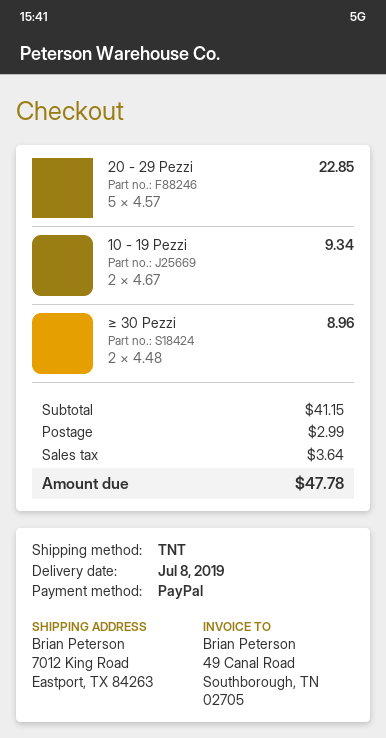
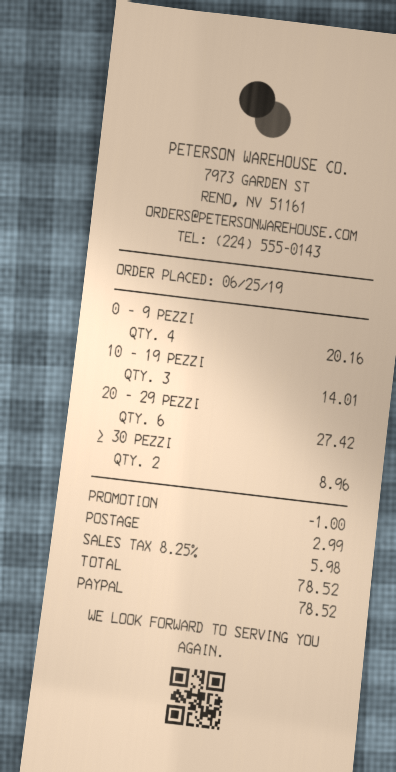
20 - 29 Pezzi: 5 for 22.85 -> 6 for 27.42
10 - 19 Pezzi: 2 for 9.34 -> 3 for 14.01
0 - 9 PEZZI: none -> 4 for 20.16
discount: none -> 1.00
tax: 3.64 -> 5.98
total: 47.78 -> 78.52

